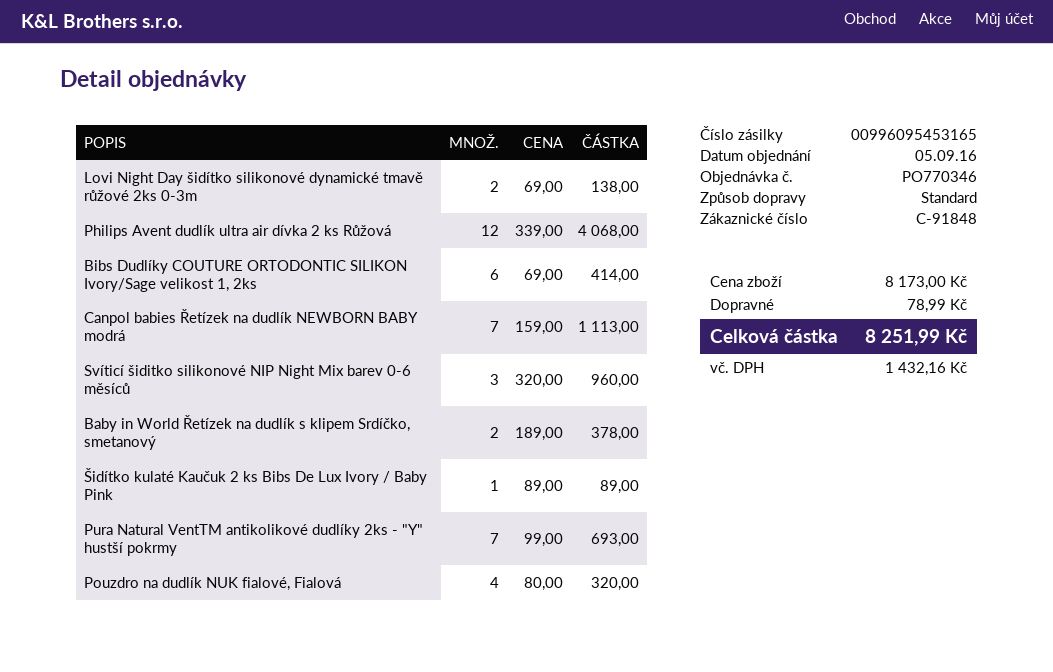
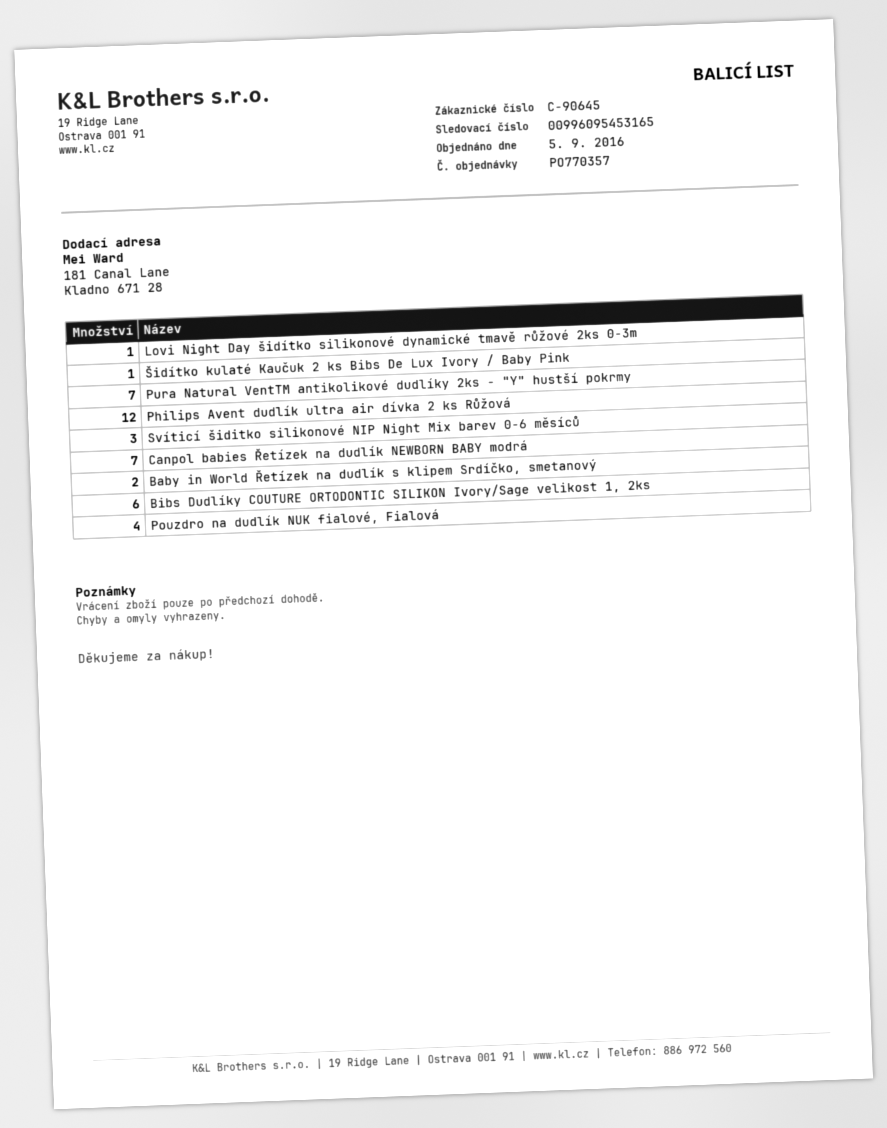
order number: PO770346 -> PO770357
customer number: C-91848 -> C-90645
Lovi Night Day šidítko silikonové dynamické tmavě růžové 2ks 0-3m: 2 -> 1

